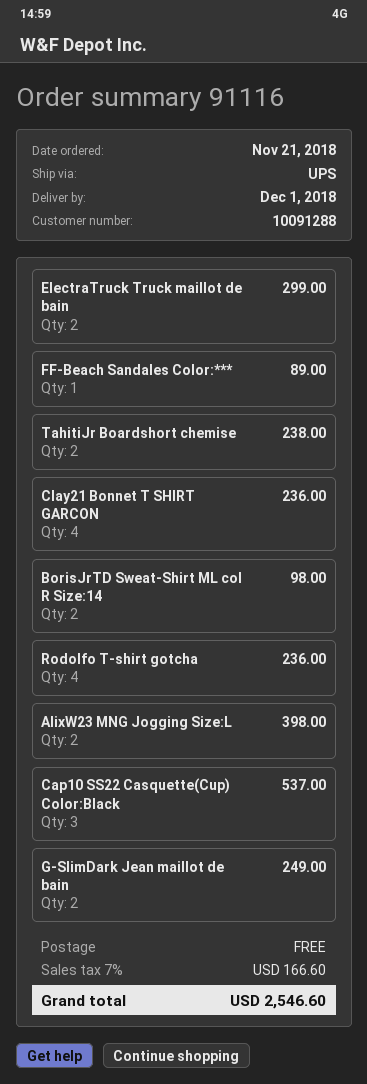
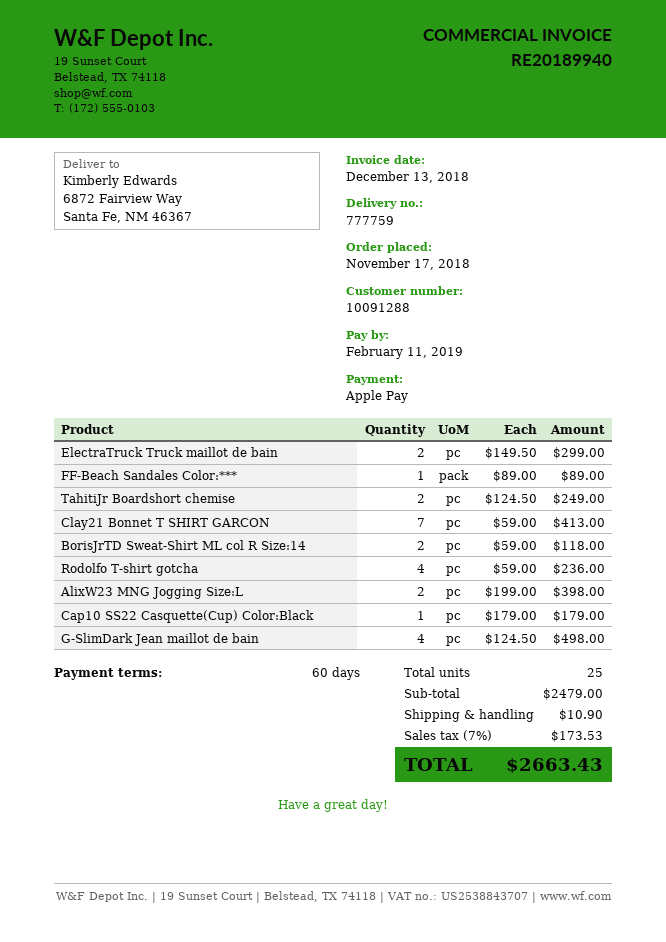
order date: 2018-11-21 -> 2018-11-17
TahitiJr Boardshort chemise: 2 for 238.00 -> 2 for 249.00
Clay21 Bonnet T SHIRT GARCON: 4 for 236.00 -> 7 for 413.00
BorisJrTD Sweat-Shirt ML col R Size:14: 2 for 98.00 -> 2 for 118.00
Cap10 SS22 Casquette(Cup) Color:Black: 3 for 537.00 -> 1 for 179.00
G-SlimDark Jean maillot de bain: 2 for 249.00 -> 4 for 498.00
shipping: 0.00 -> 10.90
tax: 7% = 166.60 -> 7% = 173.53
total: 2546.60 -> 2663.43

